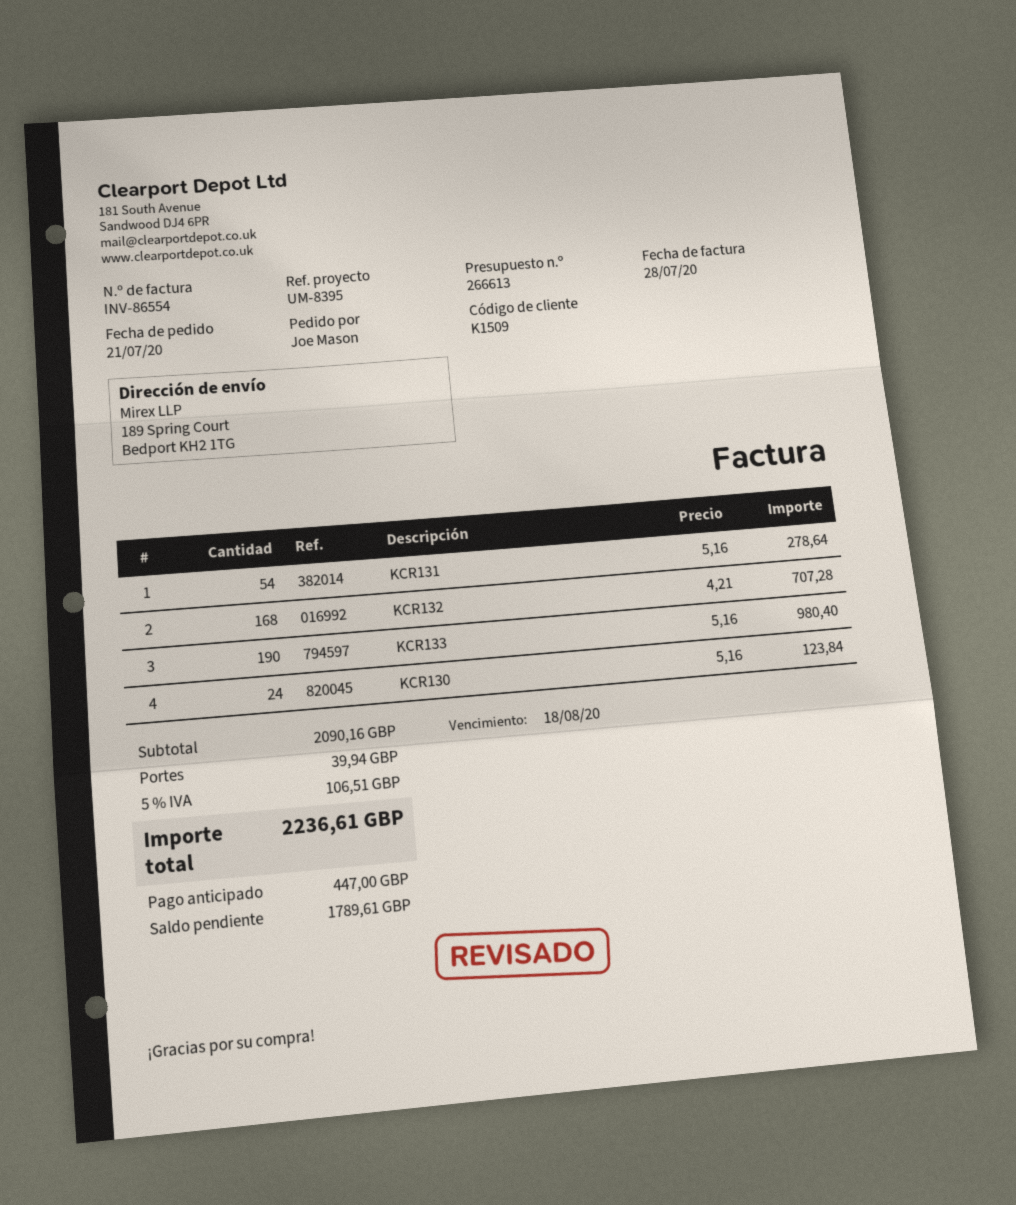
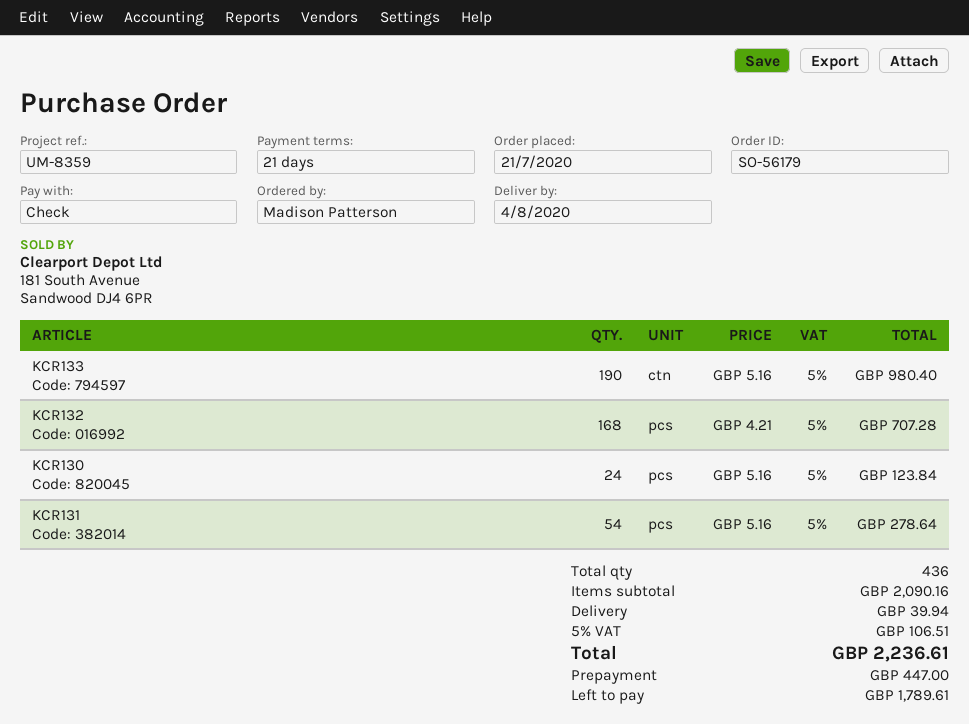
reference: UM-8395 -> UM-8359
ordered by: Joe Mason -> Madison Patterson

